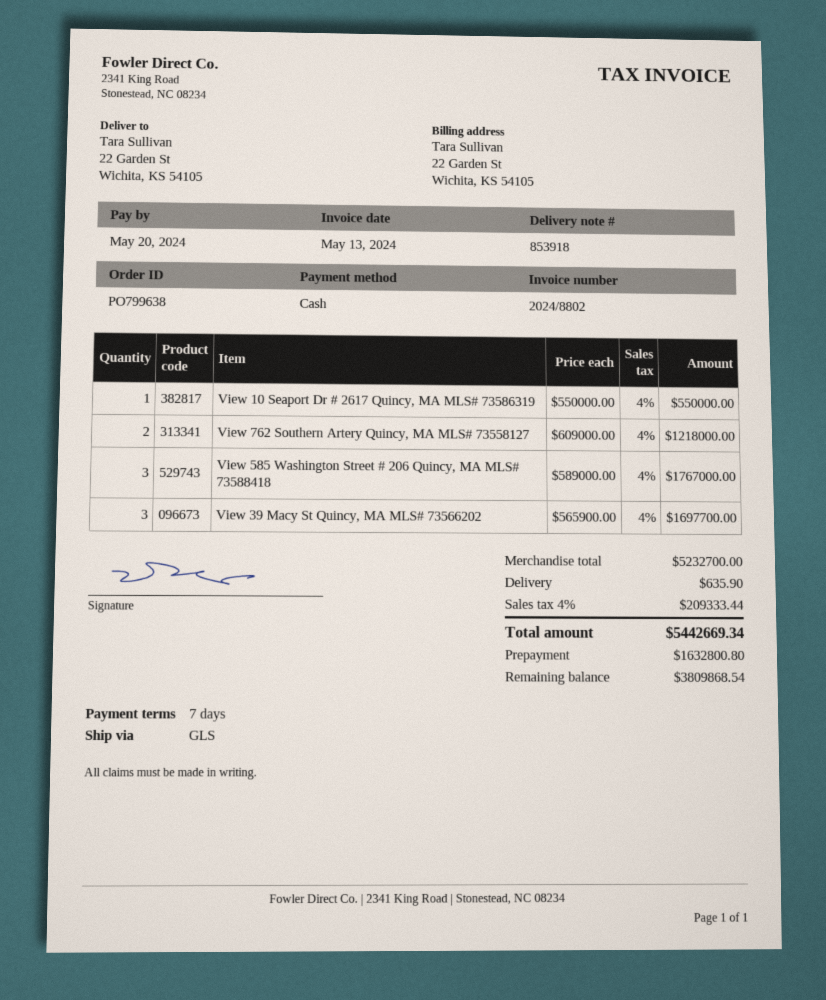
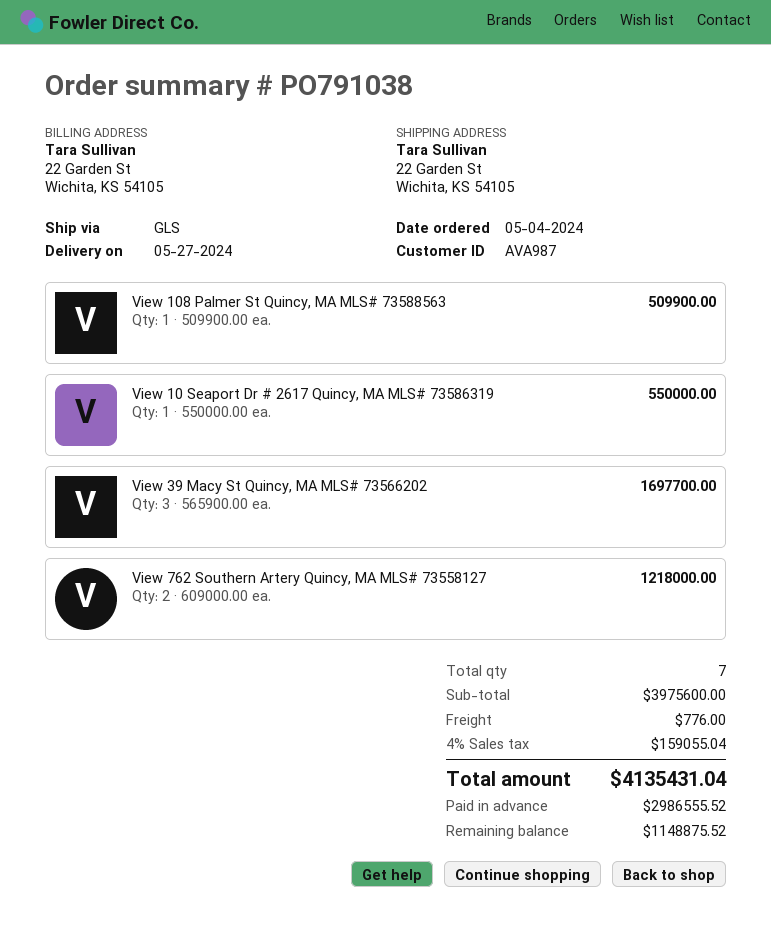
order number: PO799638 -> PO791038
View 585 Washington Street # 206 Quincy, MA MLS# 73588418: 3 x 589000.00 = 1767000.00 -> none
View 108 Palmer St Quincy, MA MLS# 73588563: none -> 1 x 509900.00 = 509900.00
subtotal: 5232700.00 -> 3975600.00
shipping: 635.90 -> 776.00
tax: 4% = 209333.44 -> 4% = 159055.04
total: 5442669.34 -> 4135431.04
deposit: 1632800.80 -> 2986555.52
balance: 3809868.54 -> 1148875.52

